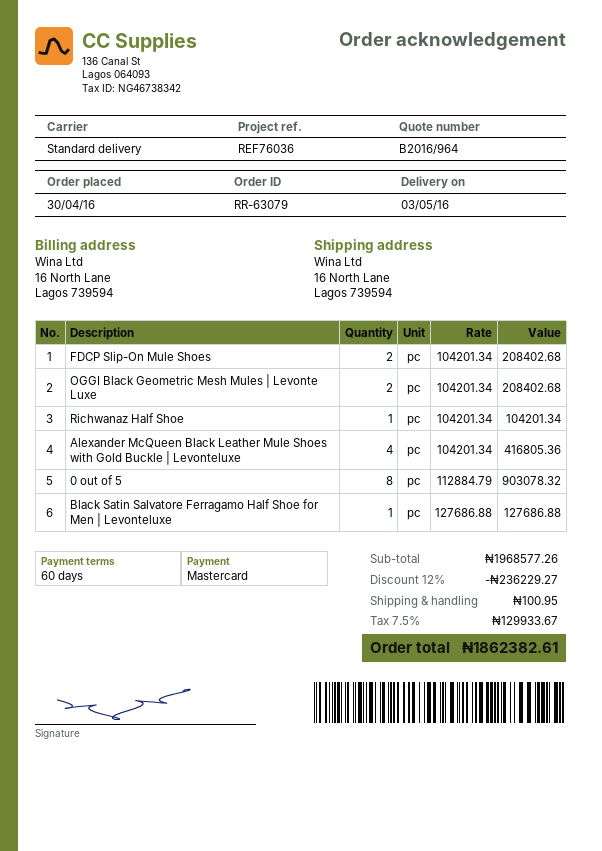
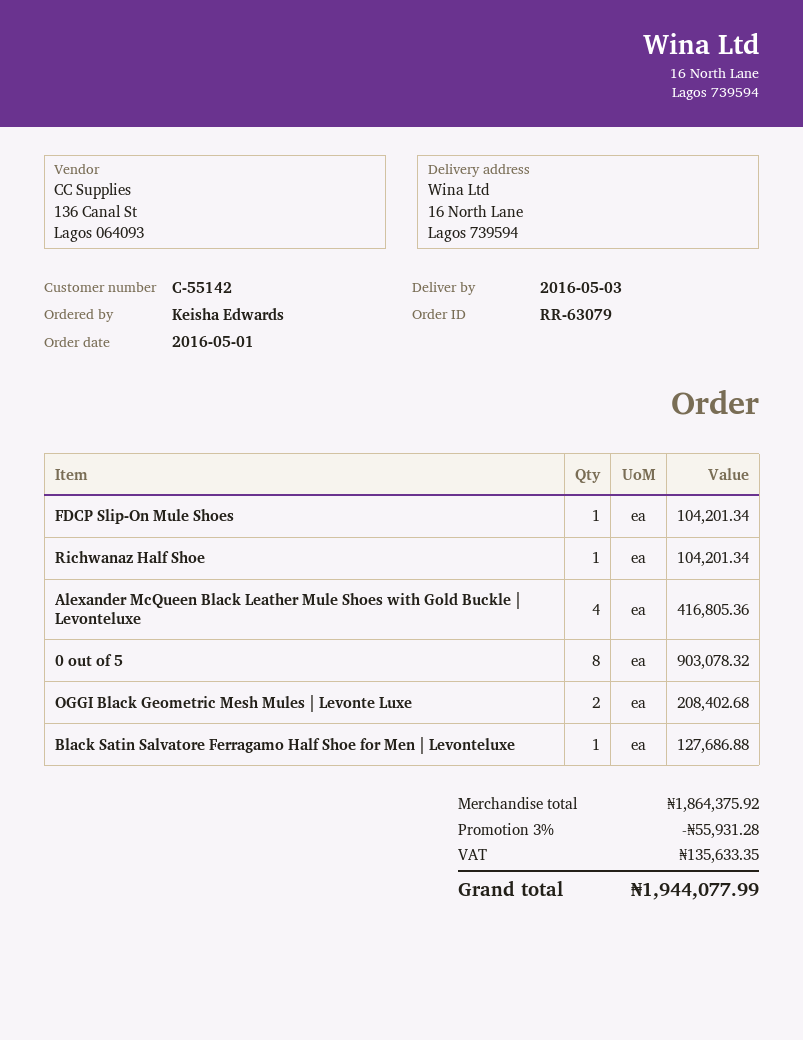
order date: 2016-04-30 -> 2016-05-01
FDCP Slip-On Mule Shoes: 2 for 208402.68 -> 1 for 104201.34
subtotal: 1968577.26 -> 1864375.92
discount: 12% = 236229.27 -> 3% = 55931.28
shipping: 100.95 -> none
tax: 129933.67 -> 135633.35
total: 1862382.61 -> 1944077.99

